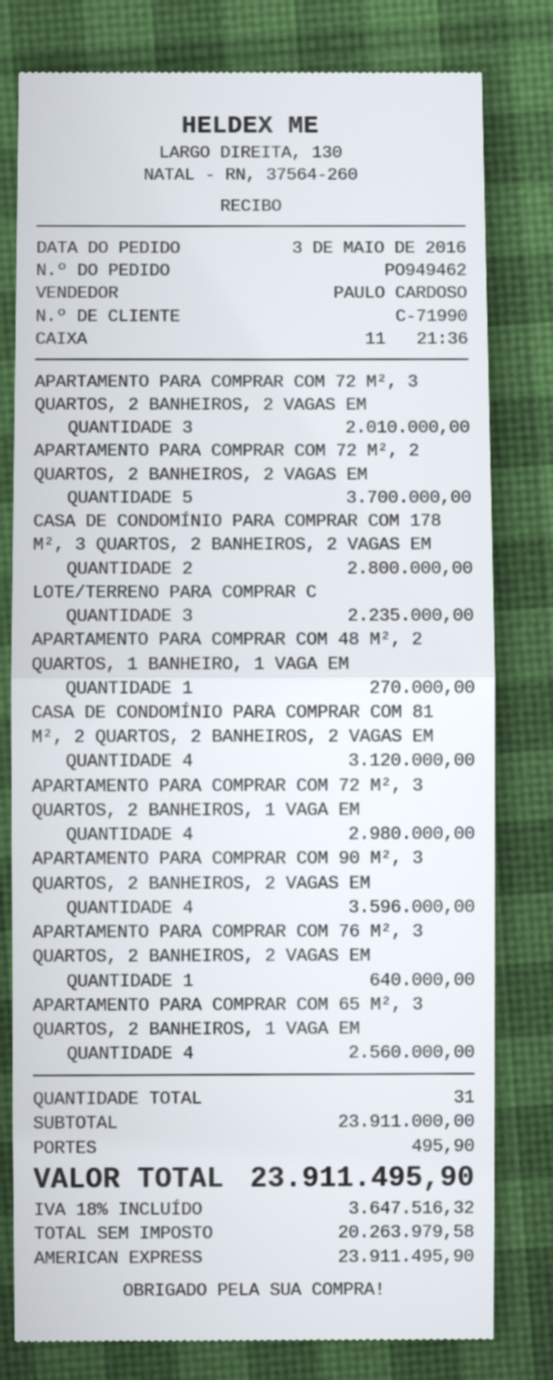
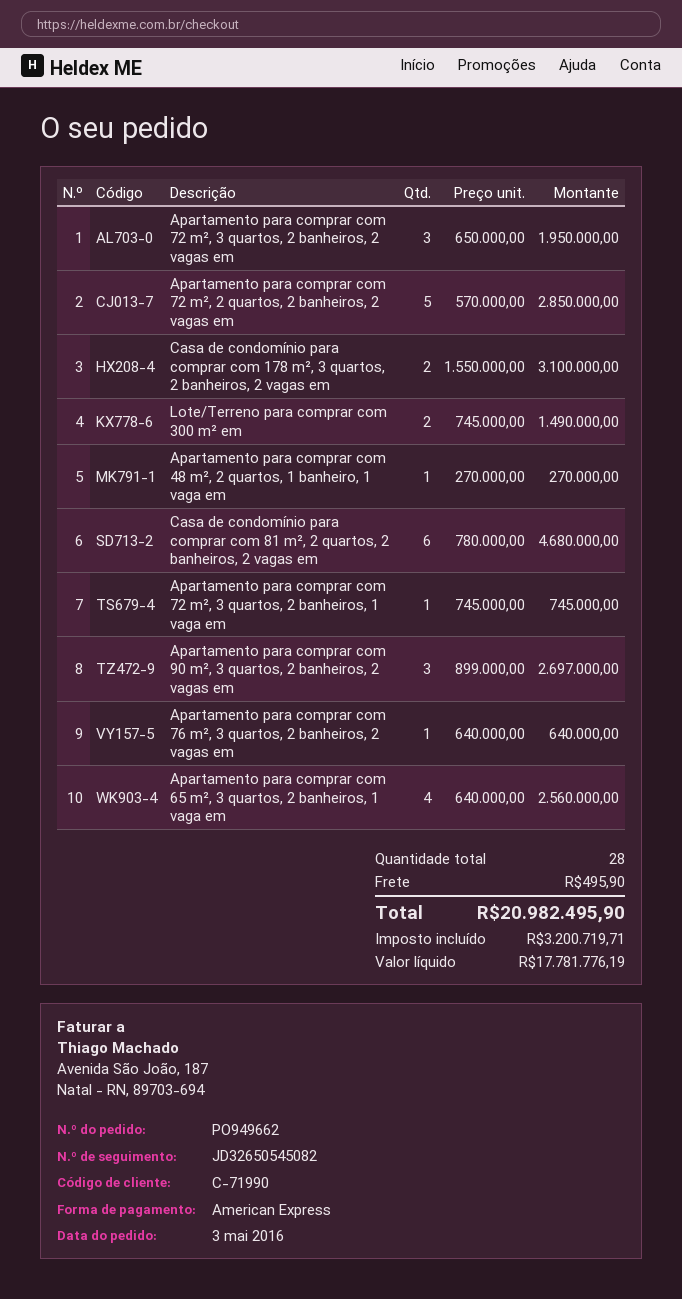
order number: PO949462 -> PO949662
APARTAMENTO PARA COMPRAR COM 72 M², 3 QUARTOS, 2 BANHEIROS, 2 VAGAS EM: 3 for 2010000.00 -> 3 for 1950000.00
APARTAMENTO PARA COMPRAR COM 72 M², 2 QUARTOS, 2 BANHEIROS, 2 VAGAS EM: 5 for 3700000.00 -> 5 for 2850000.00
CASA DE CONDOMÍNIO PARA COMPRAR COM 178 M², 3 QUARTOS, 2 BANHEIROS, 2 VAGAS EM: 2 for 2800000.00 -> 2 for 3100000.00
LOTE/TERRENO PARA COMPRAR C: 3 for 2235000.00 -> 2 for 1490000.00
CASA DE CONDOMÍNIO PARA COMPRAR COM 81 M², 2 QUARTOS, 2 BANHEIROS, 2 VAGAS EM: 4 for 3120000.00 -> 6 for 4680000.00
APARTAMENTO PARA COMPRAR COM 72 M², 3 QUARTOS, 2 BANHEIROS, 1 VAGA EM: 4 for 2980000.00 -> 1 for 745000.00
APARTAMENTO PARA COMPRAR COM 90 M², 3 QUARTOS, 2 BANHEIROS, 2 VAGAS EM: 4 for 3596000.00 -> 3 for 2697000.00
total quantity: 31 -> 28
net: 20263979.58 -> 17781776.19
tax: 3647516.32 -> 3200719.71
total: 23911495.90 -> 20982495.90

